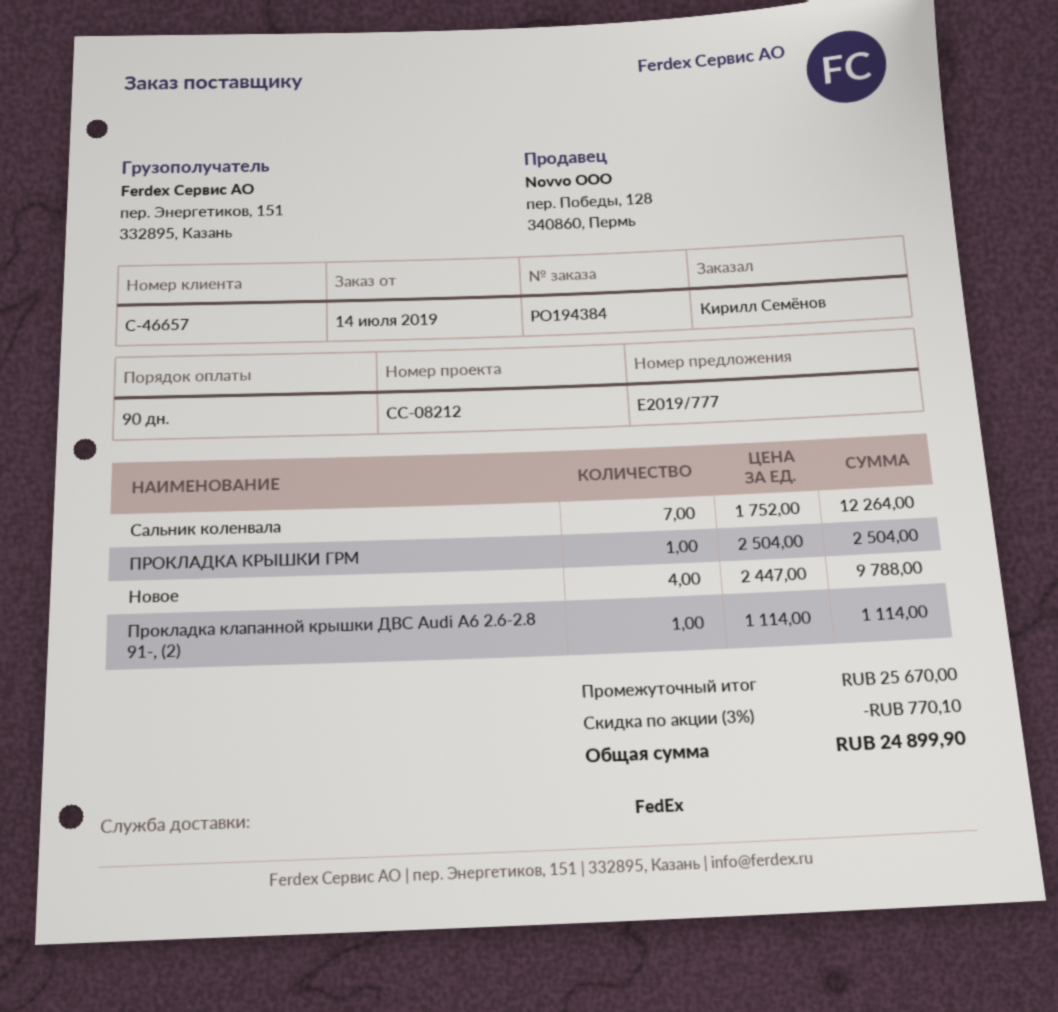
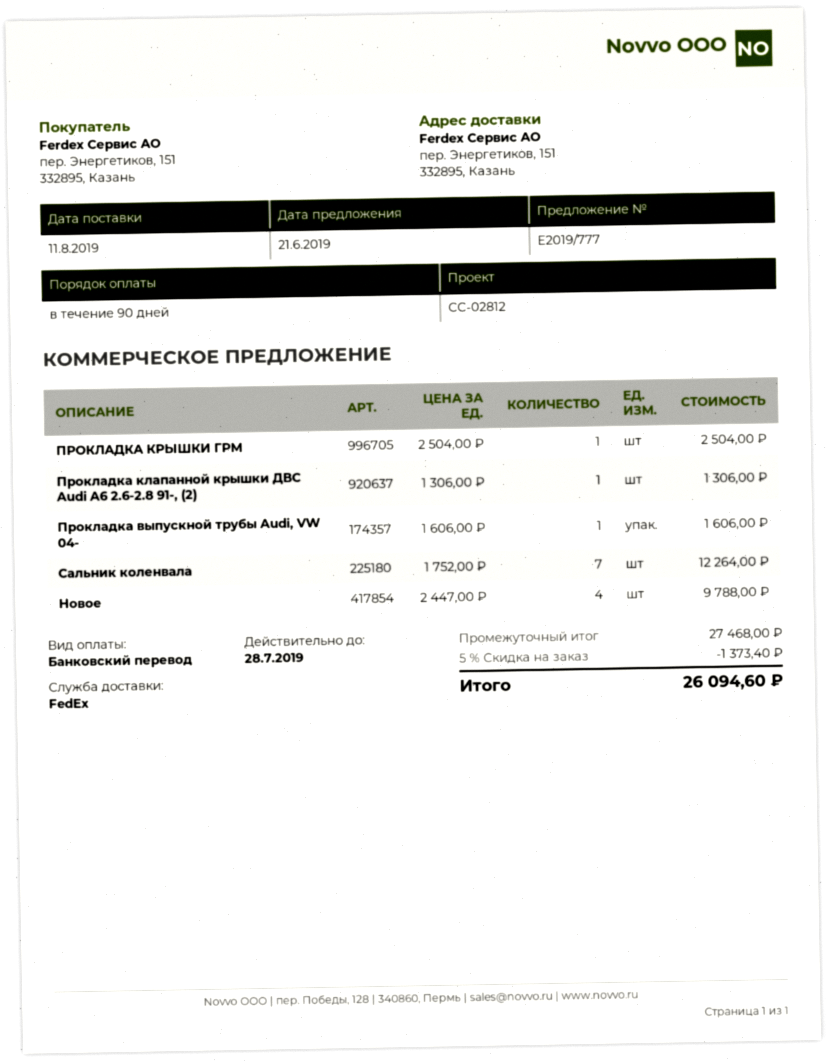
reference: CC-08212 -> CC-02812
Прокладка клапанной крышки ДВС Audi A6 2.6-2.8 91-, (2): 1 x 1114.00 = 1114.00 -> 1 x 1306.00 = 1306.00
Прокладка выпускной трубы Audi, VW 04-: none -> 1 x 1606.00 = 1606.00
subtotal: 25670.00 -> 27468.00
discount: 3% = 770.10 -> 5% = 1373.40
total: 24899.90 -> 26094.60

